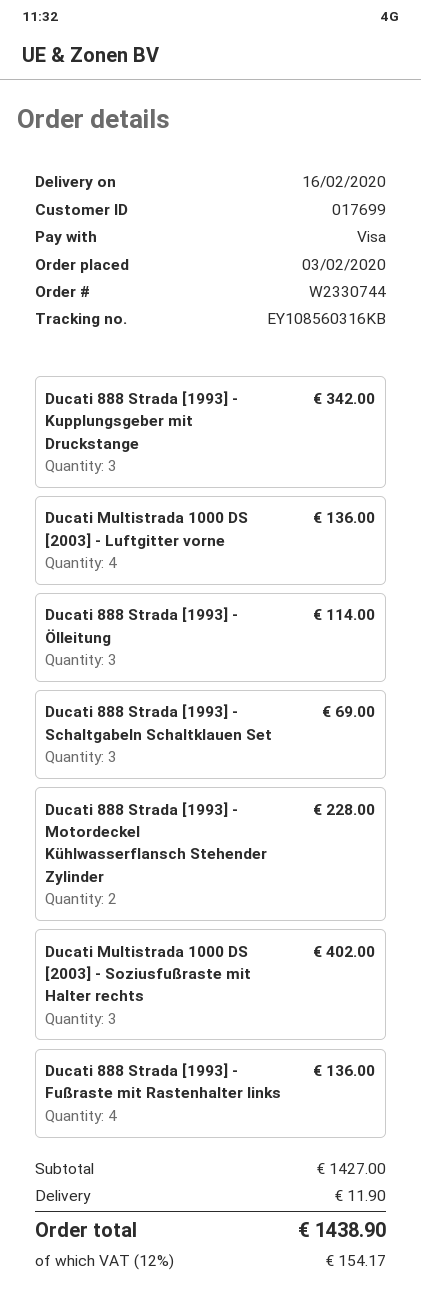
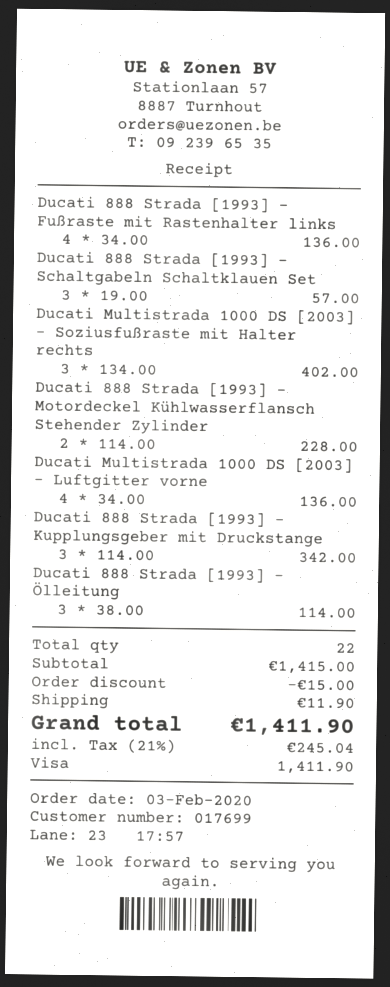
Ducati 888 Strada [1993] - Schaltgabeln Schaltklauen Set: 3 for 69.00 -> 3 for 57.00
subtotal: 1427.00 -> 1415.00
discount: none -> 15.00
tax: 12% = 154.17 -> 21% = 245.04
total: 1438.90 -> 1411.90

